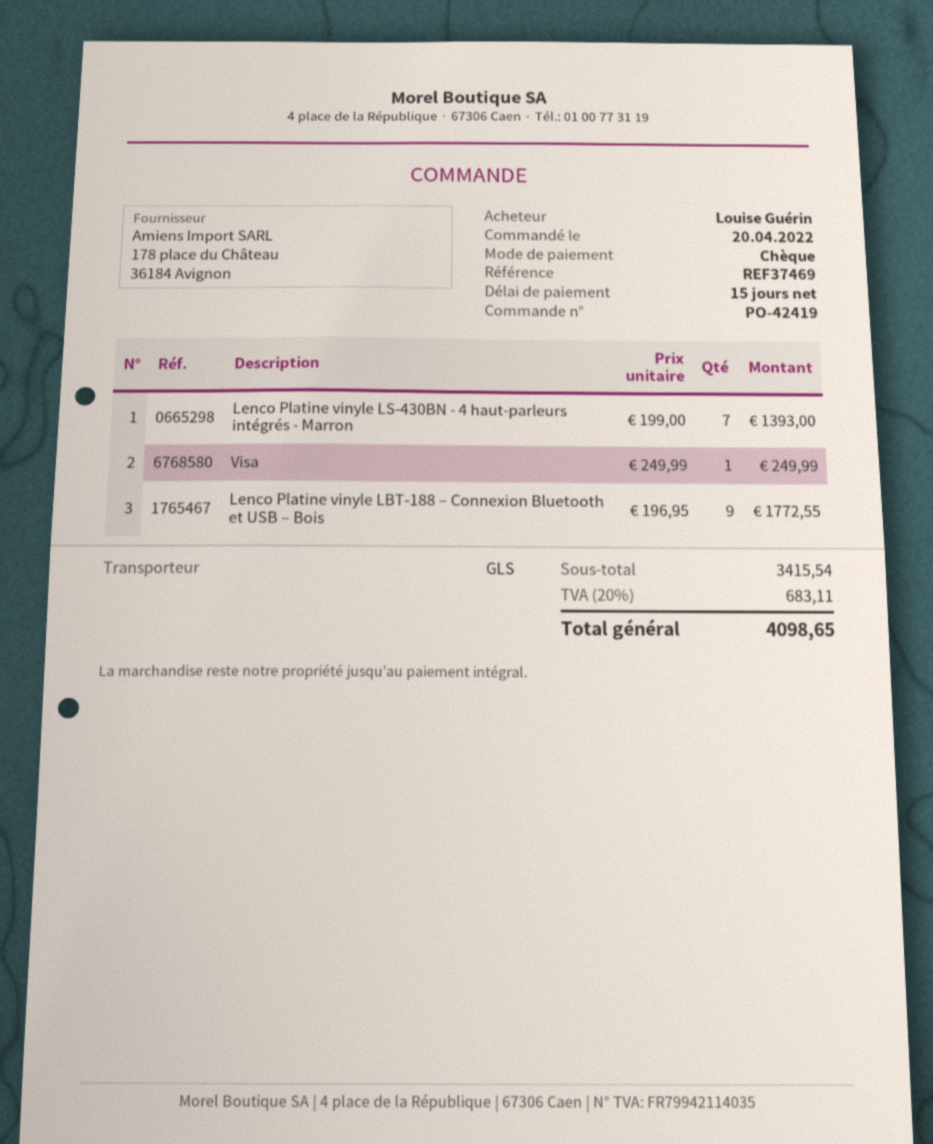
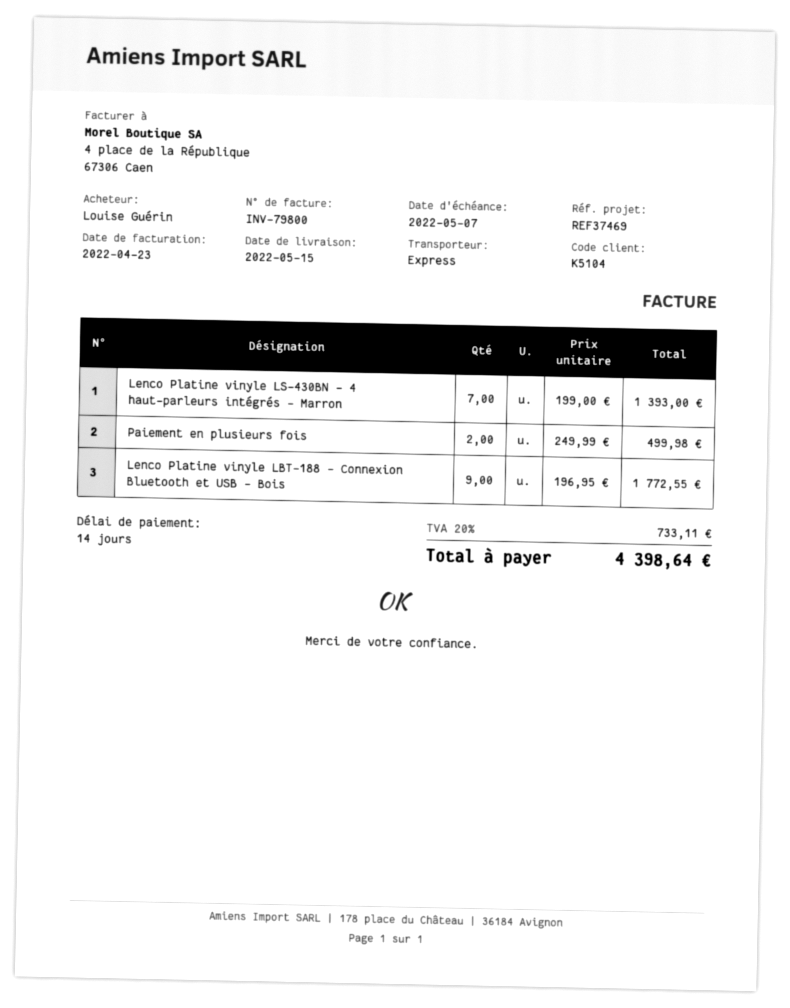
payment terms: 15 days -> 14 days
shipping method: GLS -> express
Visa: 1 x 249.99 = 249.99 -> none
Paiement en plusieurs fois: none -> 2 x 249.99 = 499.98
tax: 20% = 683.11 -> 20% = 733.11
total: 4098.65 -> 4398.64

